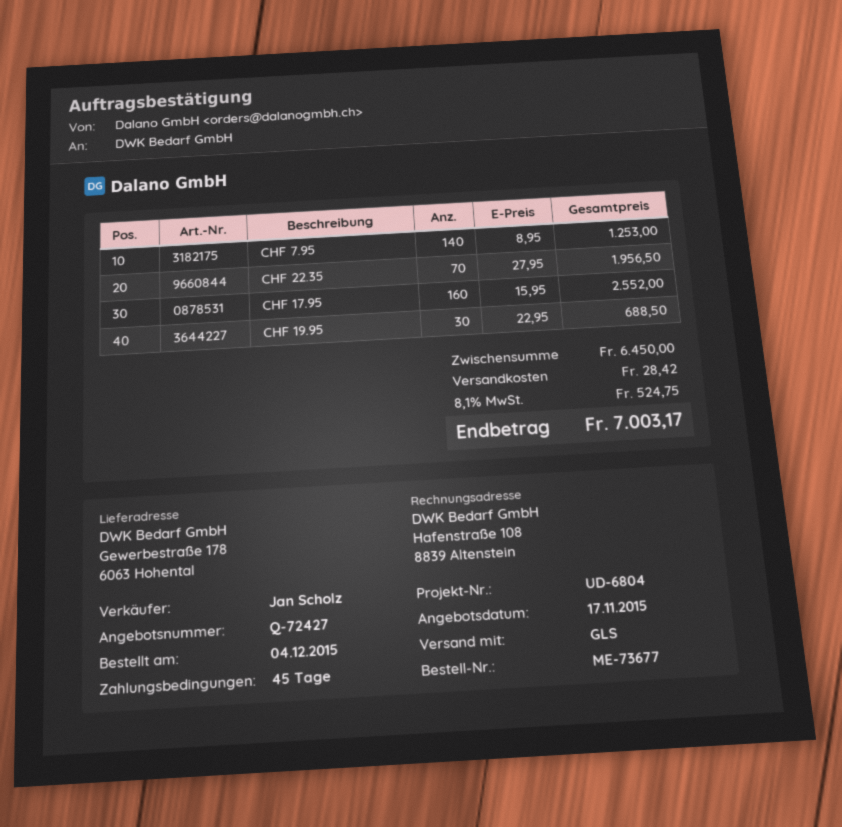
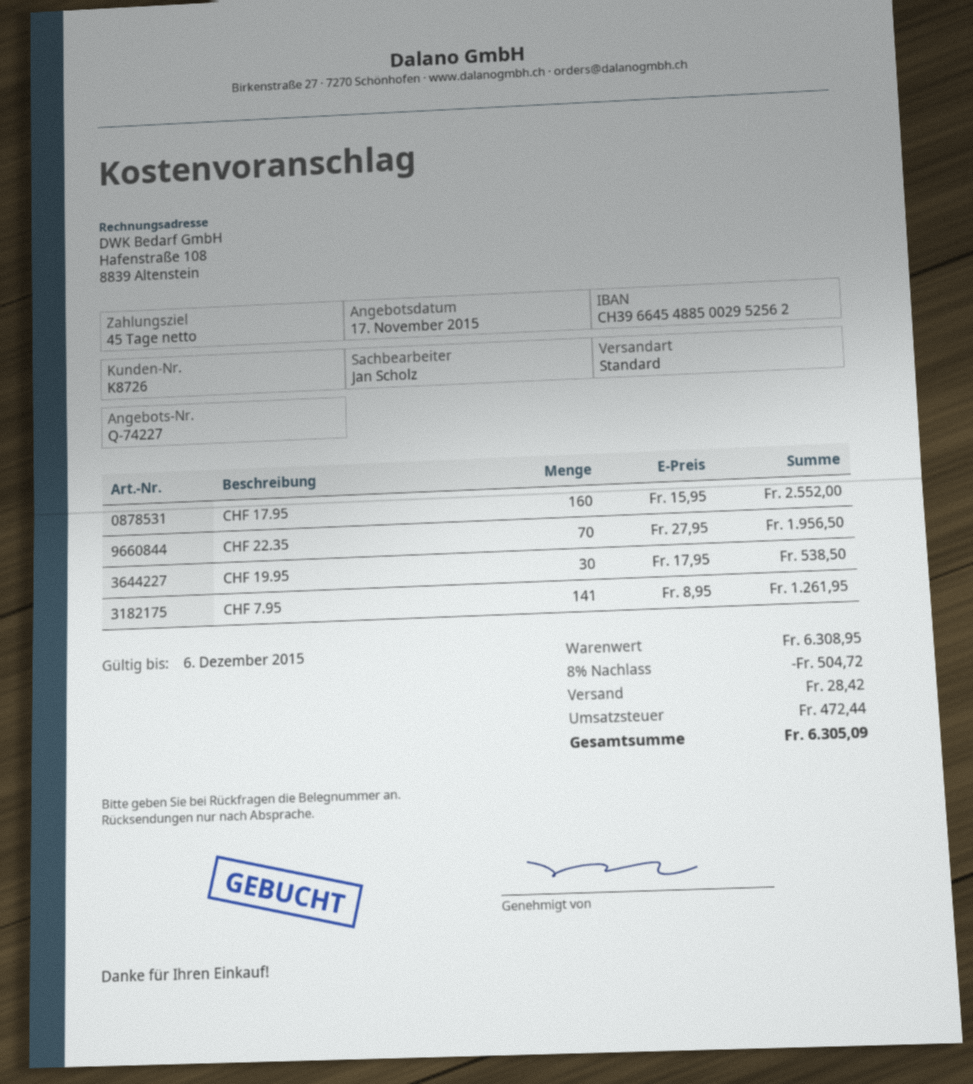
quote number: Q-72427 -> Q-74227
shipping method: GLS -> standard
CHF 7.95: 140 x 8.95 = 1253.00 -> 141 x 8.95 = 1261.95
CHF 19.95: 30 x 22.95 = 688.50 -> 30 x 17.95 = 538.50
subtotal: 6450.00 -> 6308.95
discount: none -> 8% = 504.72
tax: 524.75 -> 472.44
total: 7003.17 -> 6305.09

